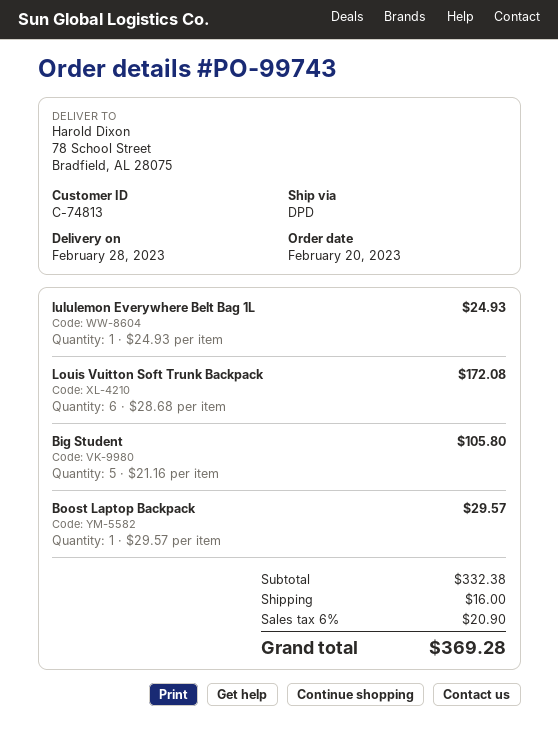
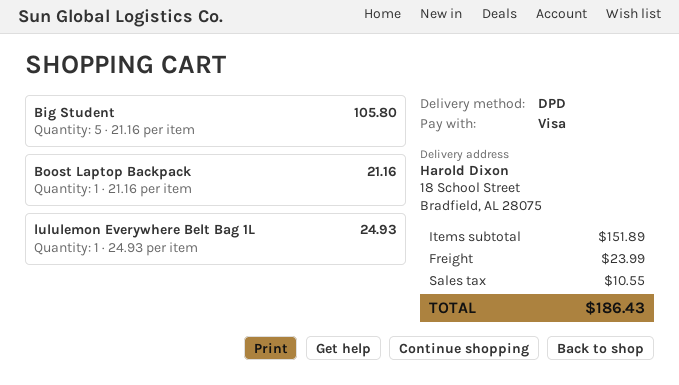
ship to: 78 School Street, Bradfield, AL 28075 -> 18 School Street, Bradfield, AL 28075
Louis Vuitton Soft Trunk Backpack: 6 x 28.68 = 172.08 -> none
Boost Laptop Backpack: 1 x 29.57 = 29.57 -> 1 x 21.16 = 21.16
subtotal: 332.38 -> 151.89
shipping: 16.00 -> 23.99
tax: 20.90 -> 10.55
total: 369.28 -> 186.43

